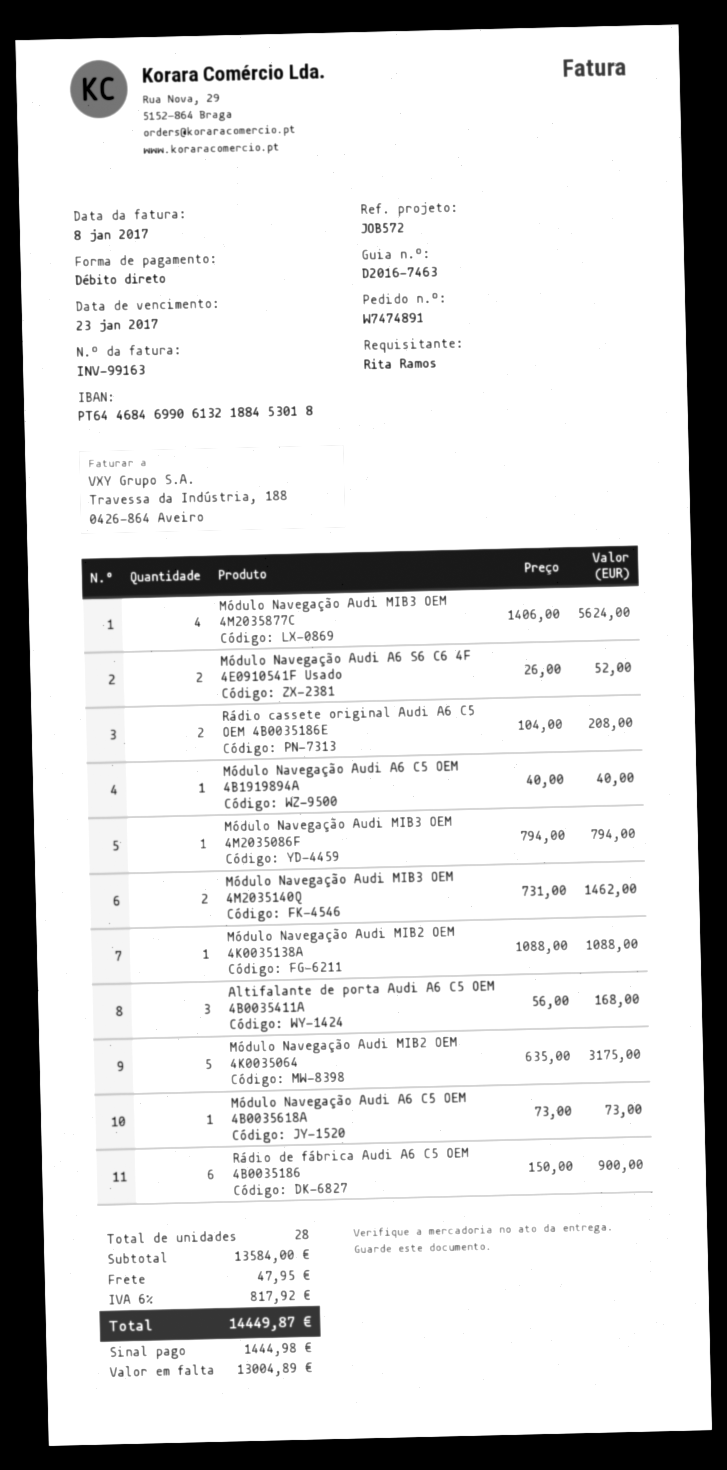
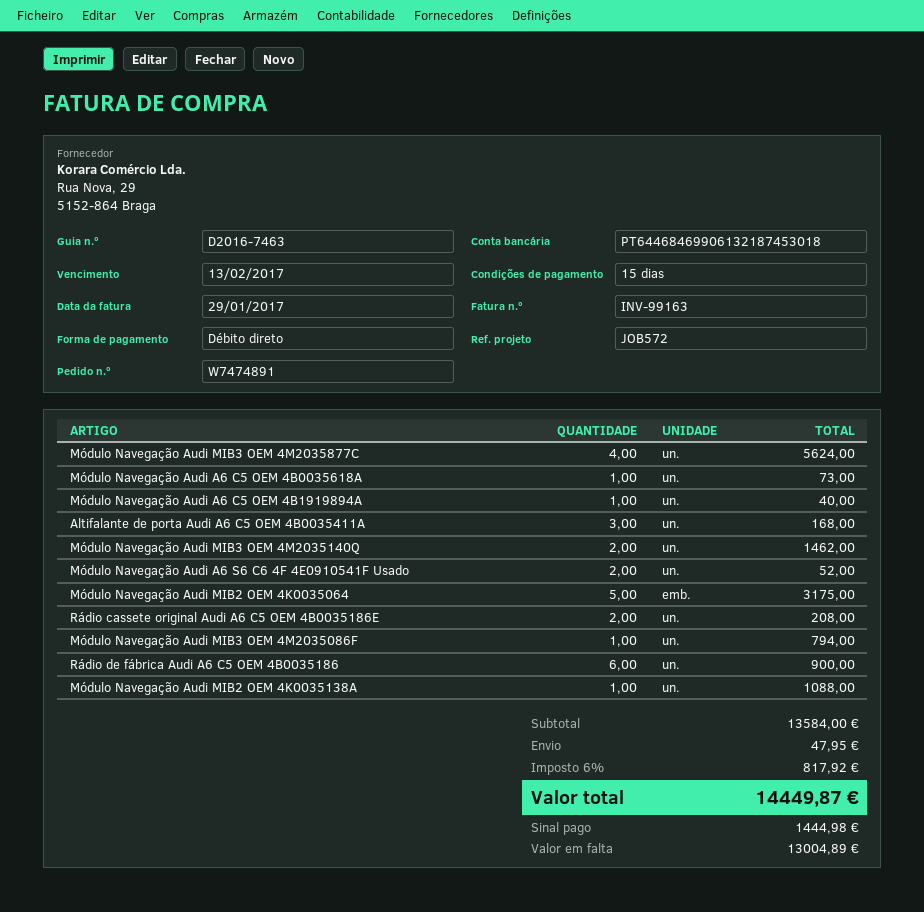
invoice date: 2017-01-08 -> 2017-01-29
due date: 2017-01-23 -> 2017-02-13
bank account: PT64468469906132188453018 -> PT64468469906132187453018

